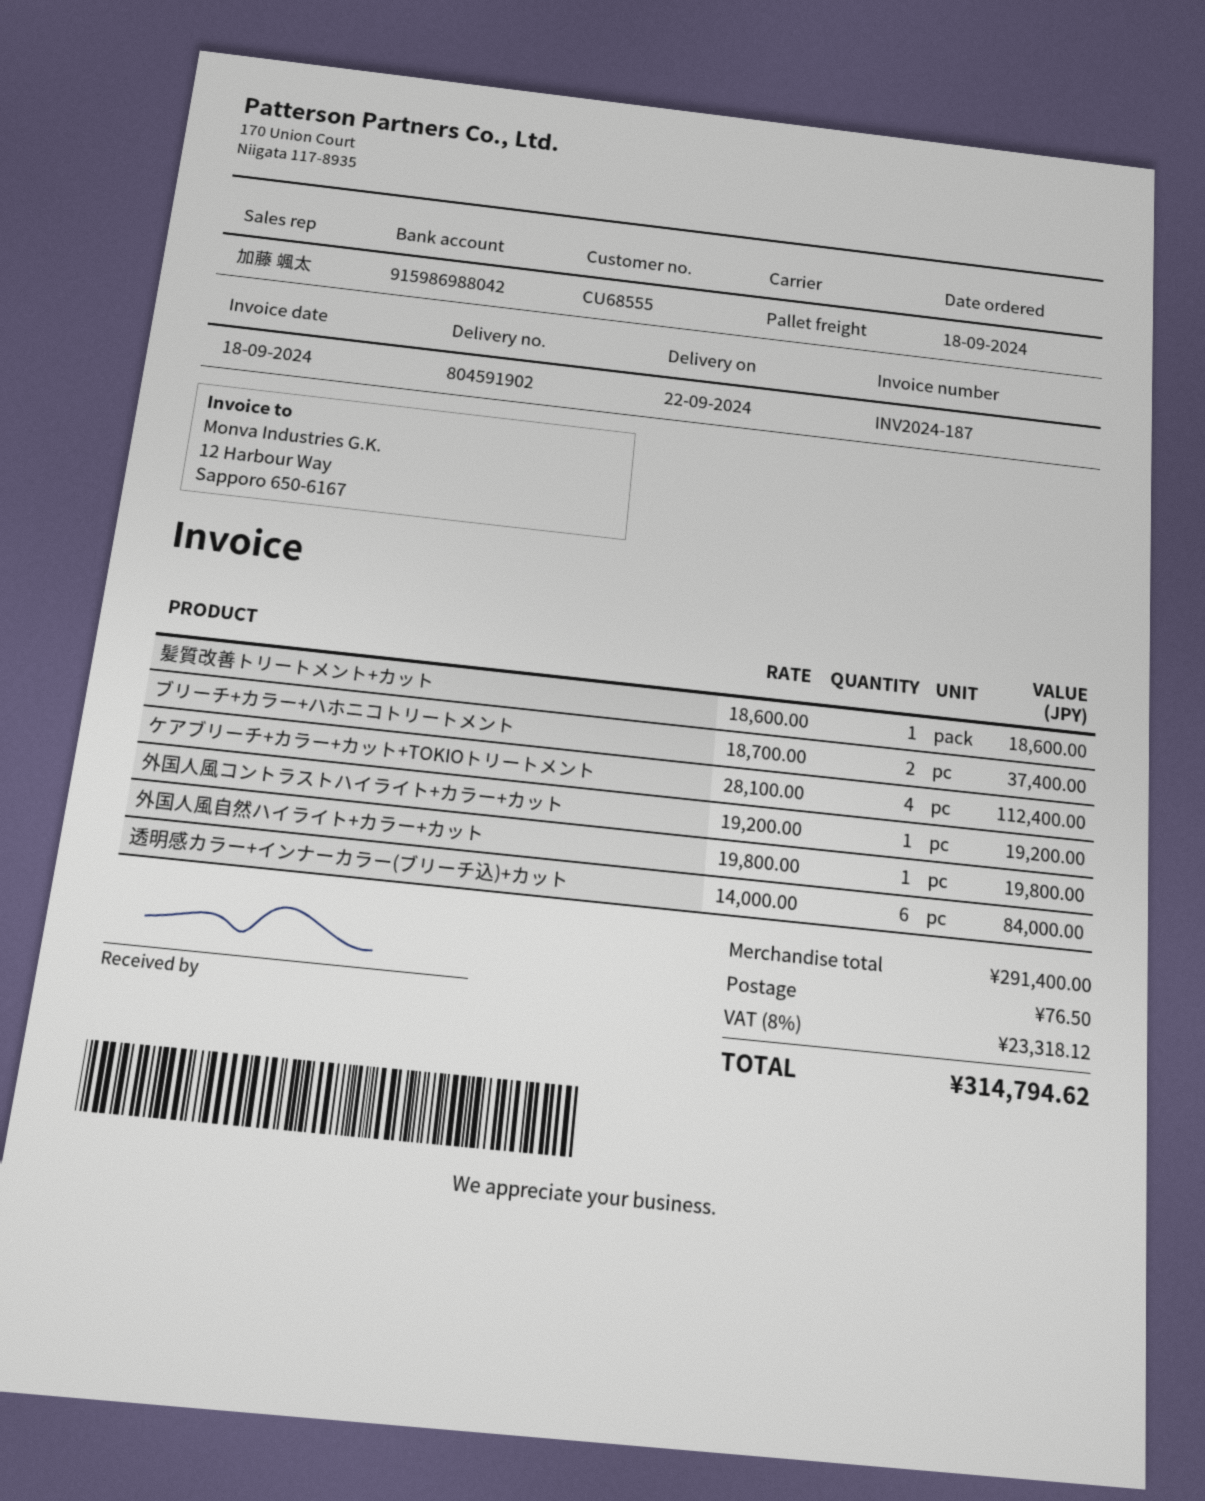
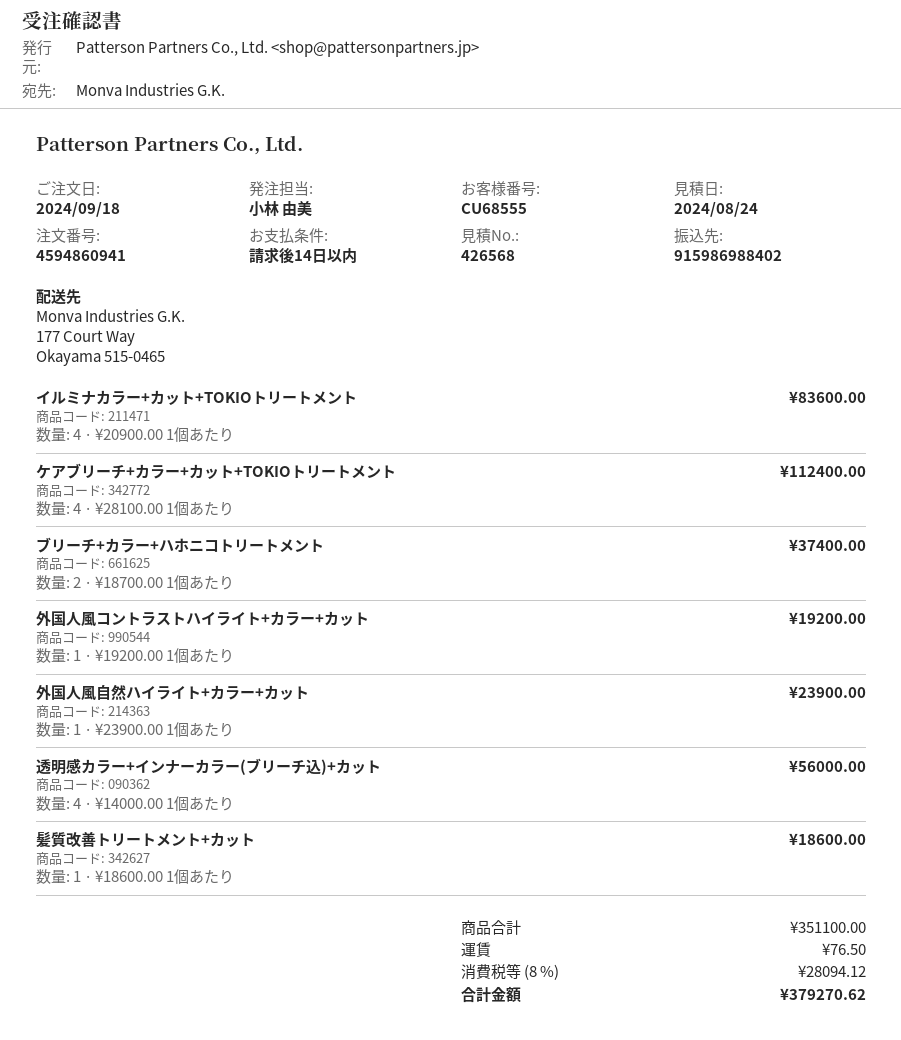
bank account: 915986988042 -> 915986988402
外国人風自然ハイライト+カラー+カット: 1 x 19800.00 = 19800.00 -> 1 x 23900.00 = 23900.00
透明感カラー+インナーカラー(ブリーチ込)+カット: 6 x 14000.00 = 84000.00 -> 4 x 14000.00 = 56000.00
イルミナカラー+カット+TOKIOトリートメント: none -> 4 x 20900.00 = 83600.00
subtotal: 291400.00 -> 351100.00
tax: 8% = 23318.12 -> 8% = 28094.12
total: 314794.62 -> 379270.62

